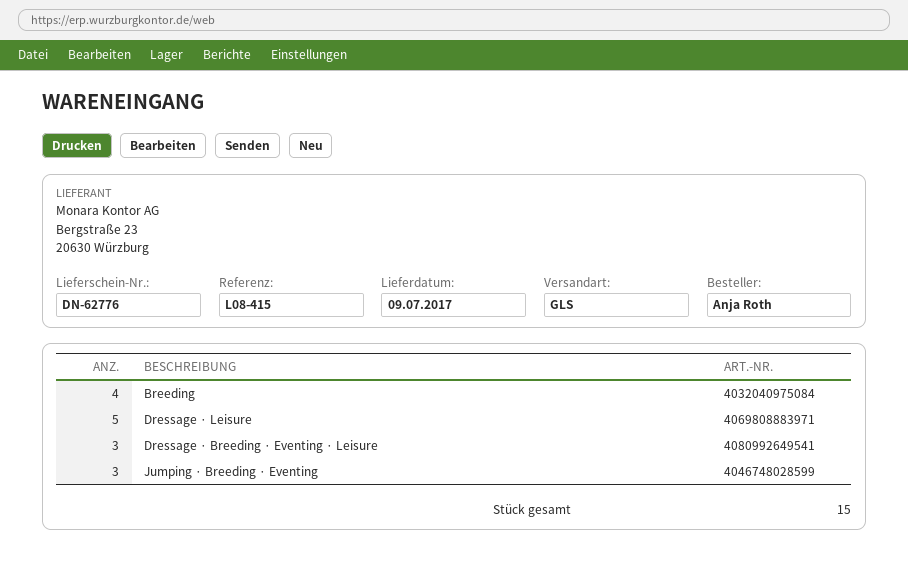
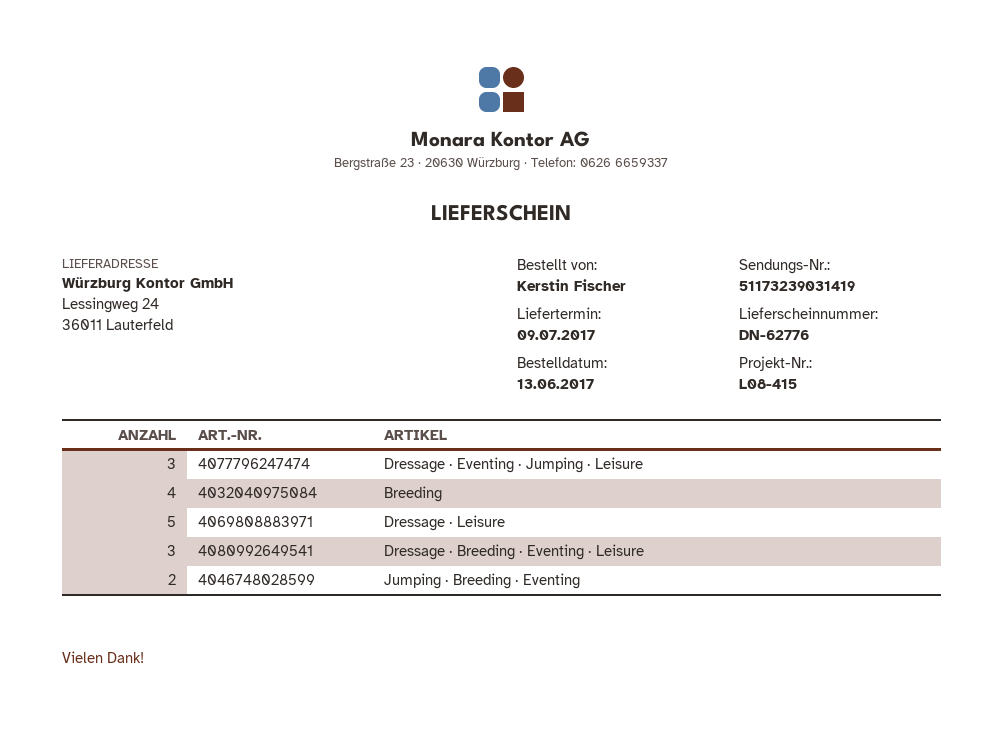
ordered by: Anja Roth -> Kerstin Fischer
Jumping · Breeding · Eventing: 3 -> 2
Dressage · Eventing · Jumping · Leisure: none -> 3

